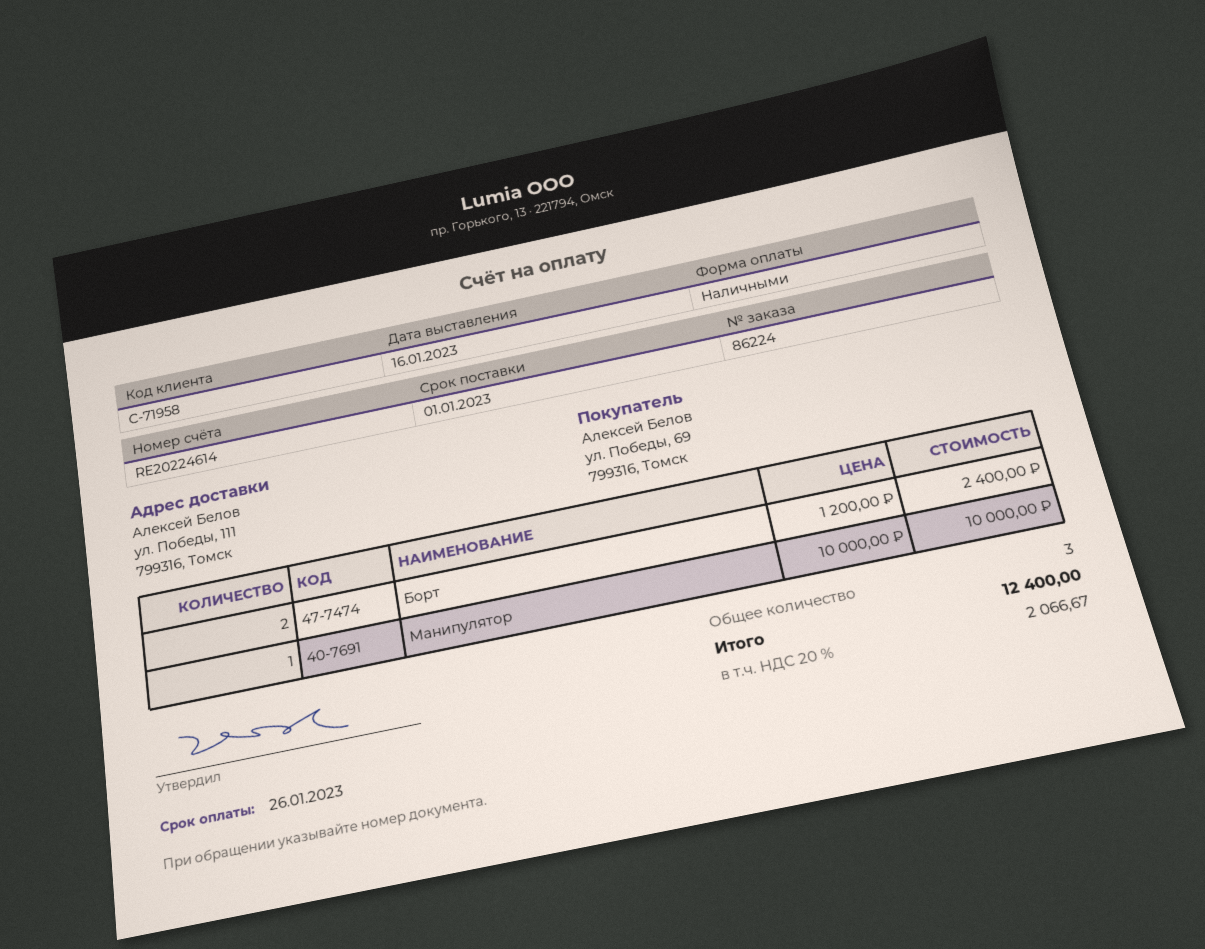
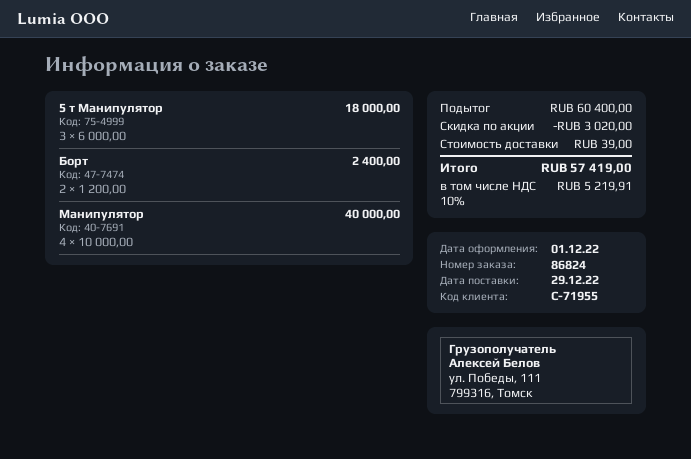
order number: 86224 -> 86824
delivery date: 2023-01-01 -> 2022-12-29
customer number: C-71958 -> C-71955
Манипулятор: 1 x 10000.00 = 10000.00 -> 4 x 10000.00 = 40000.00
5 т Манипулятор: none -> 3 x 6000.00 = 18000.00
discount: none -> 3020.00
shipping: none -> 39.00
tax: 20% = 2066.67 -> 10% = 5219.91
total: 12400.00 -> 57419.00

